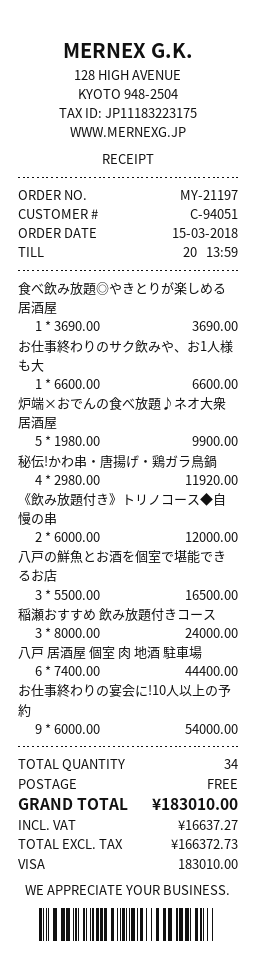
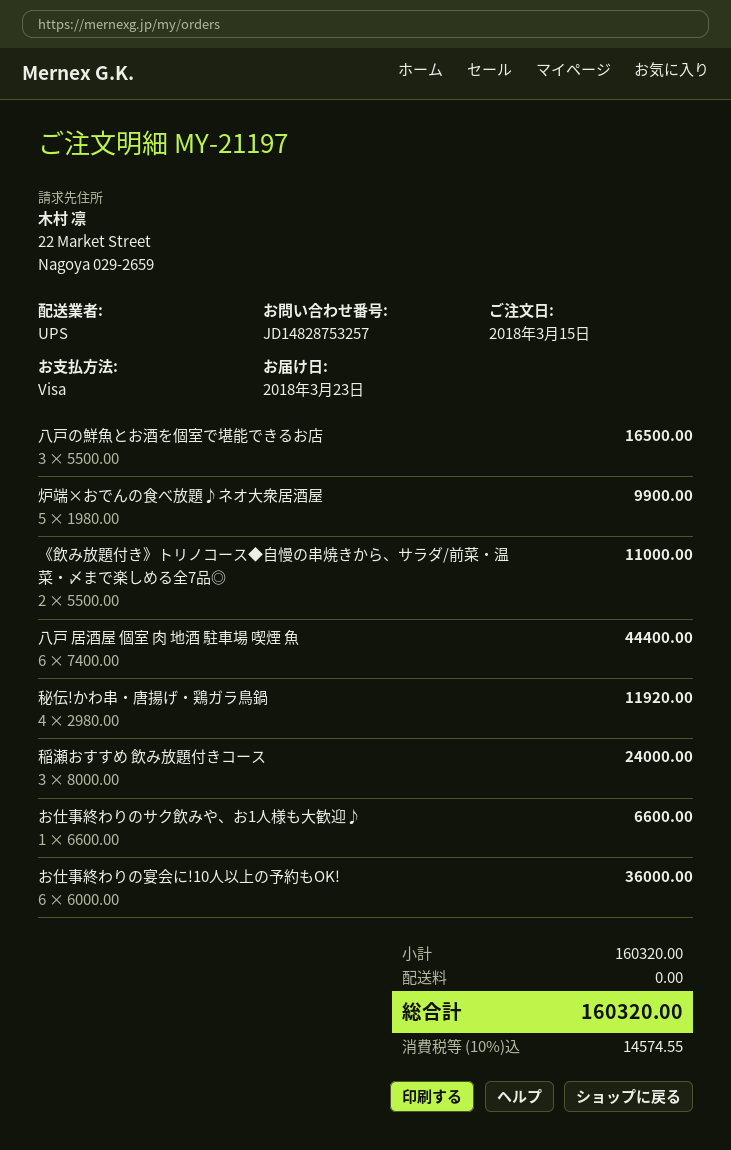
食べ飲み放題◎やきとりが楽しめる居酒屋: 1 x 3690.00 = 3690.00 -> none
《飲み放題付き》トリノコース◆自慢の串: 2 x 6000.00 = 12000.00 -> 2 x 5500.00 = 11000.00
お仕事終わりの宴会に!10人以上の予約: 9 x 6000.00 = 54000.00 -> 6 x 6000.00 = 36000.00
tax: 16637.27 -> 14574.55
total: 183010.00 -> 160320.00

